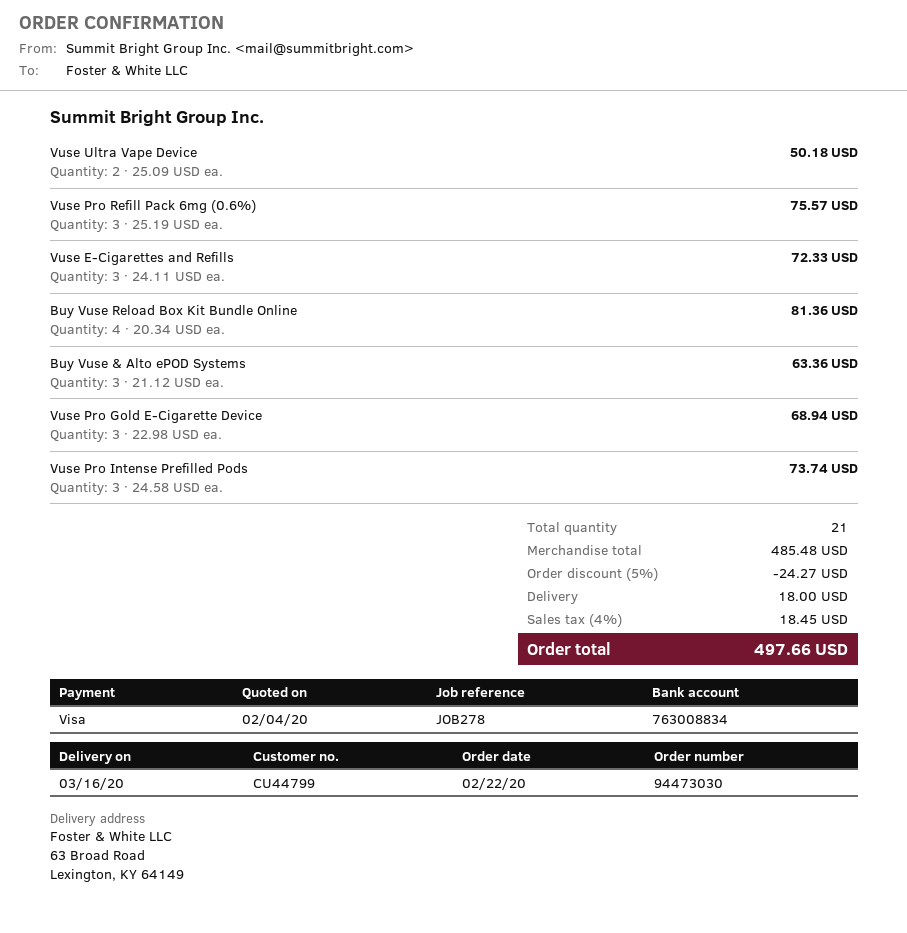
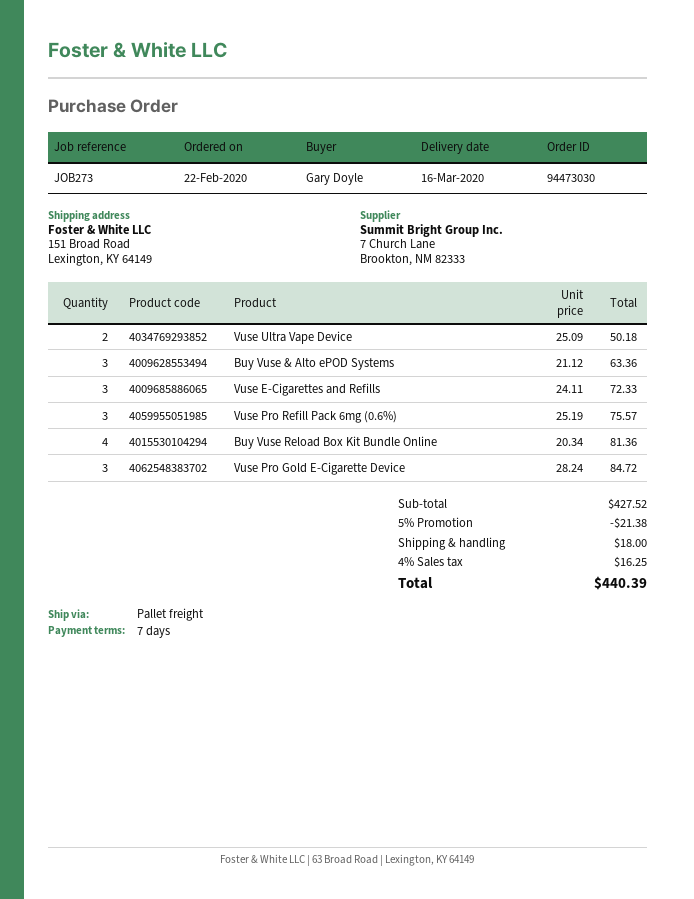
reference: JOB278 -> JOB273
ship to: 63 Broad Road, Lexington, KY 64149 -> 151 Broad Road, Lexington, KY 64149
Vuse Pro Gold E-Cigarette Device: 3 x 22.98 = 68.94 -> 3 x 28.24 = 84.72
Vuse Pro Intense Prefilled Pods: 3 x 24.58 = 73.74 -> none
subtotal: 485.48 -> 427.52
discount: 5% = 24.27 -> 5% = 21.38
tax: 4% = 18.45 -> 4% = 16.25
total: 497.66 -> 440.39

